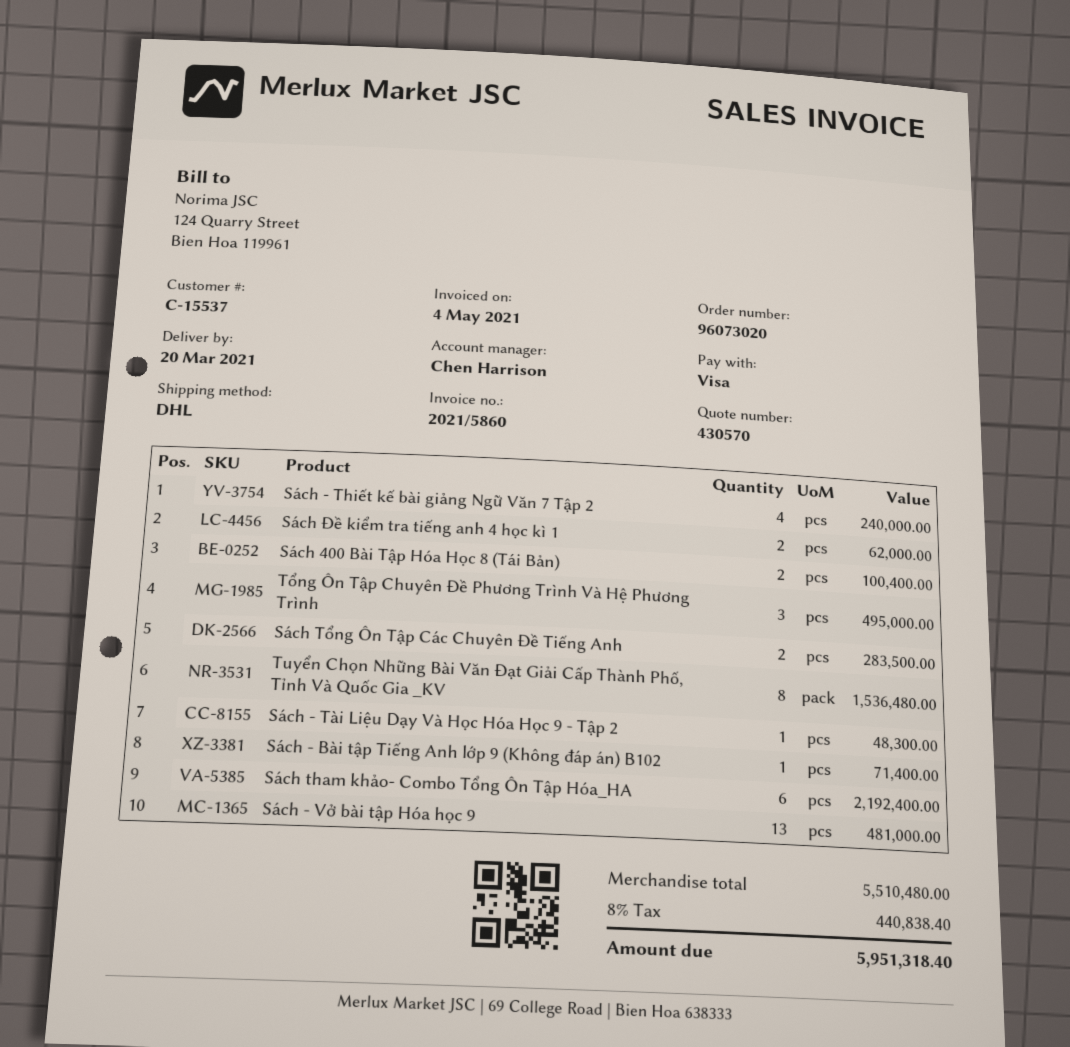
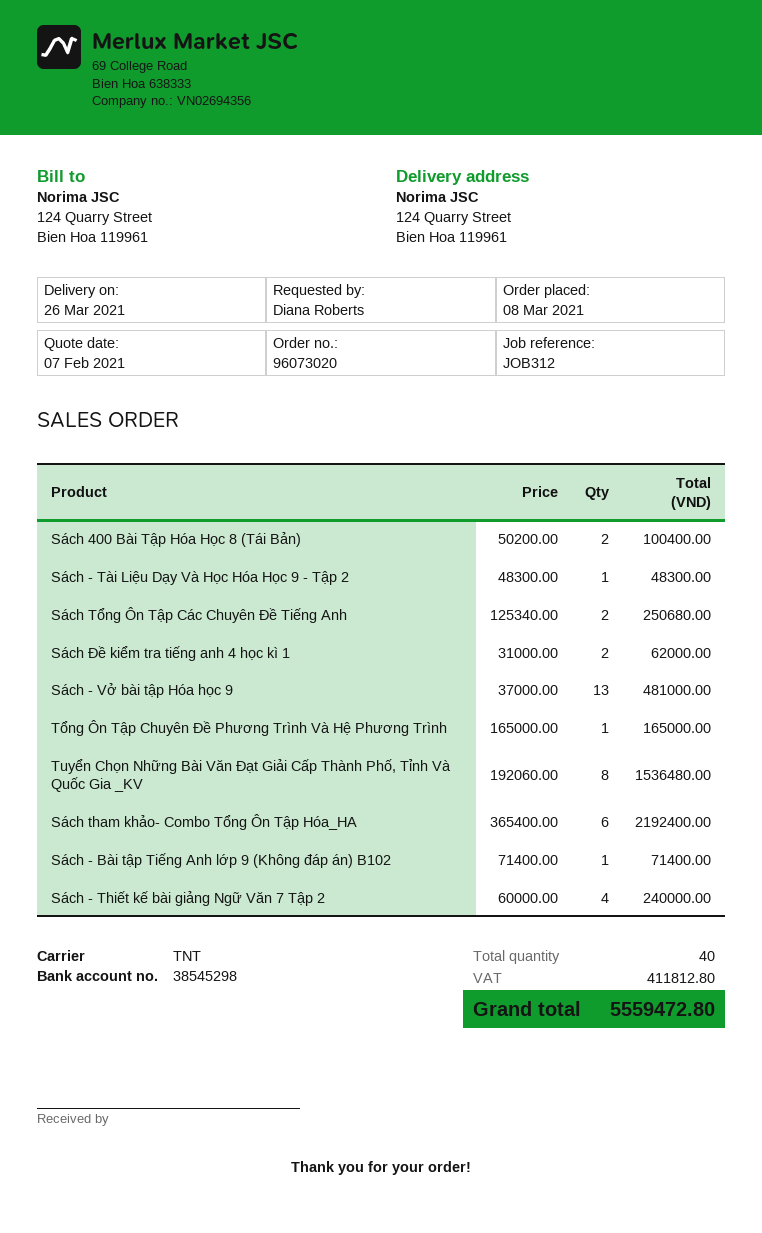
delivery date: 2021-03-20 -> 2021-03-26
shipping method: DHL -> TNT
Tổng Ôn Tập Chuyên Đề Phương Trình Và Hệ Phương Trình: 3 for 495000.00 -> 1 for 165000.00
Sách Tổng Ôn Tập Các Chuyên Đề Tiếng Anh: 2 for 283500.00 -> 2 for 250680.00
tax: 440838.40 -> 411812.80
total: 5951318.40 -> 5559472.80

